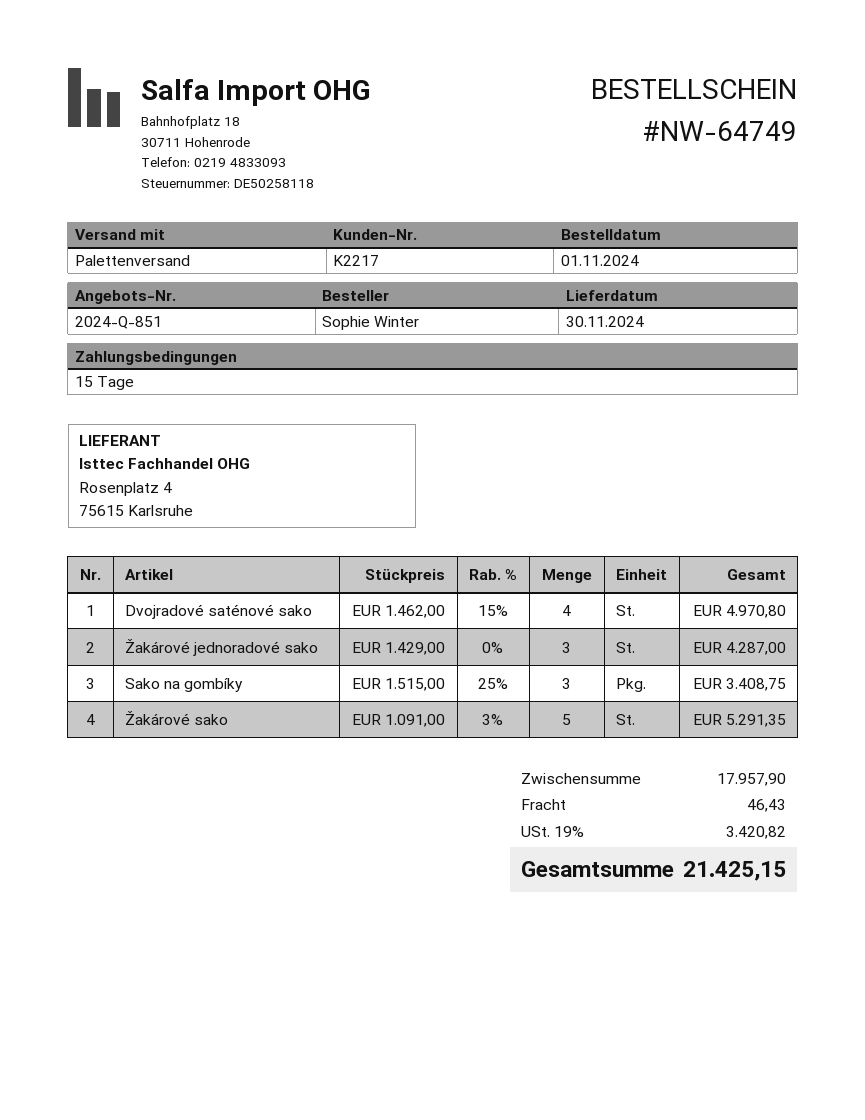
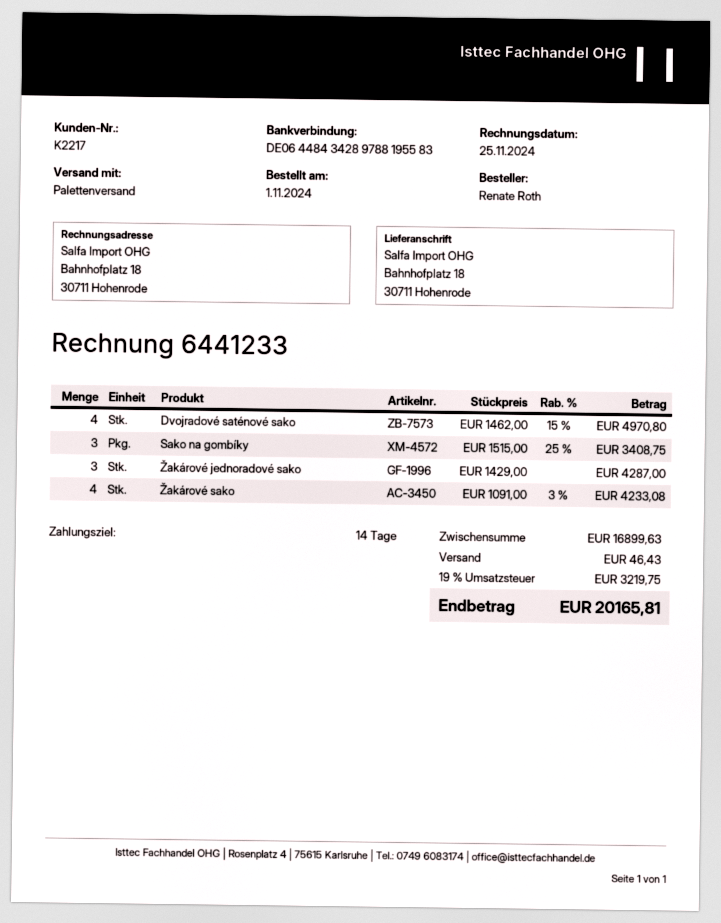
payment terms: 15 days -> 14 days
ordered by: Sophie Winter -> Renate Roth
Žakárové sako: 5 x 1091.00 - 3% = 5291.35 -> 4 x 1091.00 - 3% = 4233.08
subtotal: 17957.90 -> 16899.63
tax: 19% = 3420.82 -> 19% = 3219.75
total: 21425.15 -> 20165.81

